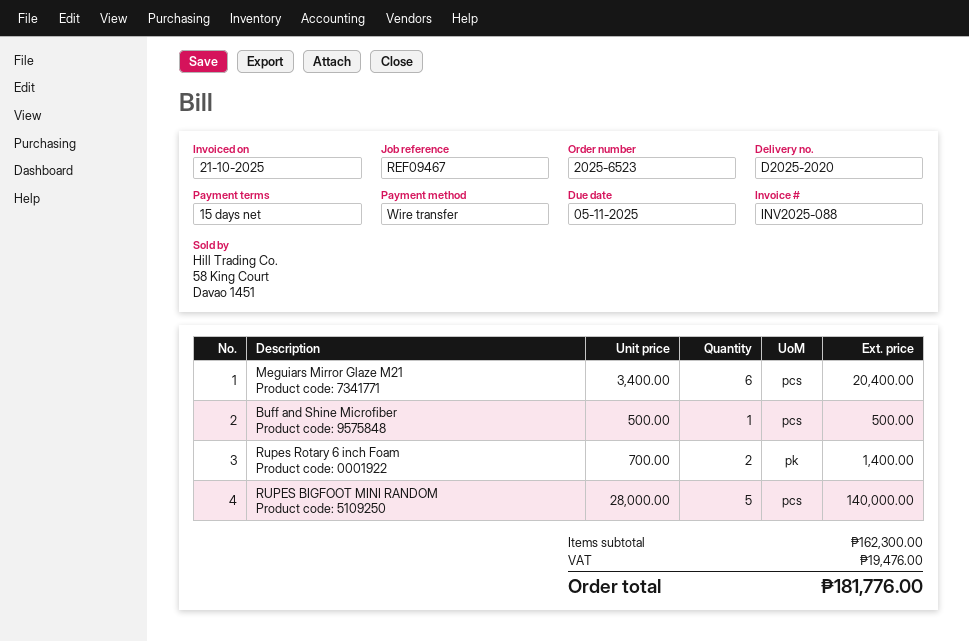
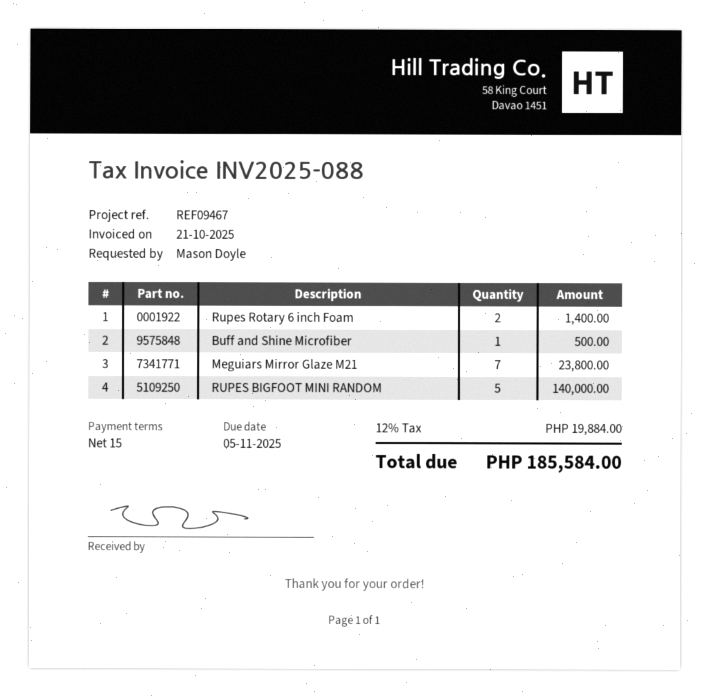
Meguiars Mirror Glaze M21: 6 for 20400.00 -> 7 for 23800.00
tax: 19476.00 -> 19884.00
total: 181776.00 -> 185584.00

